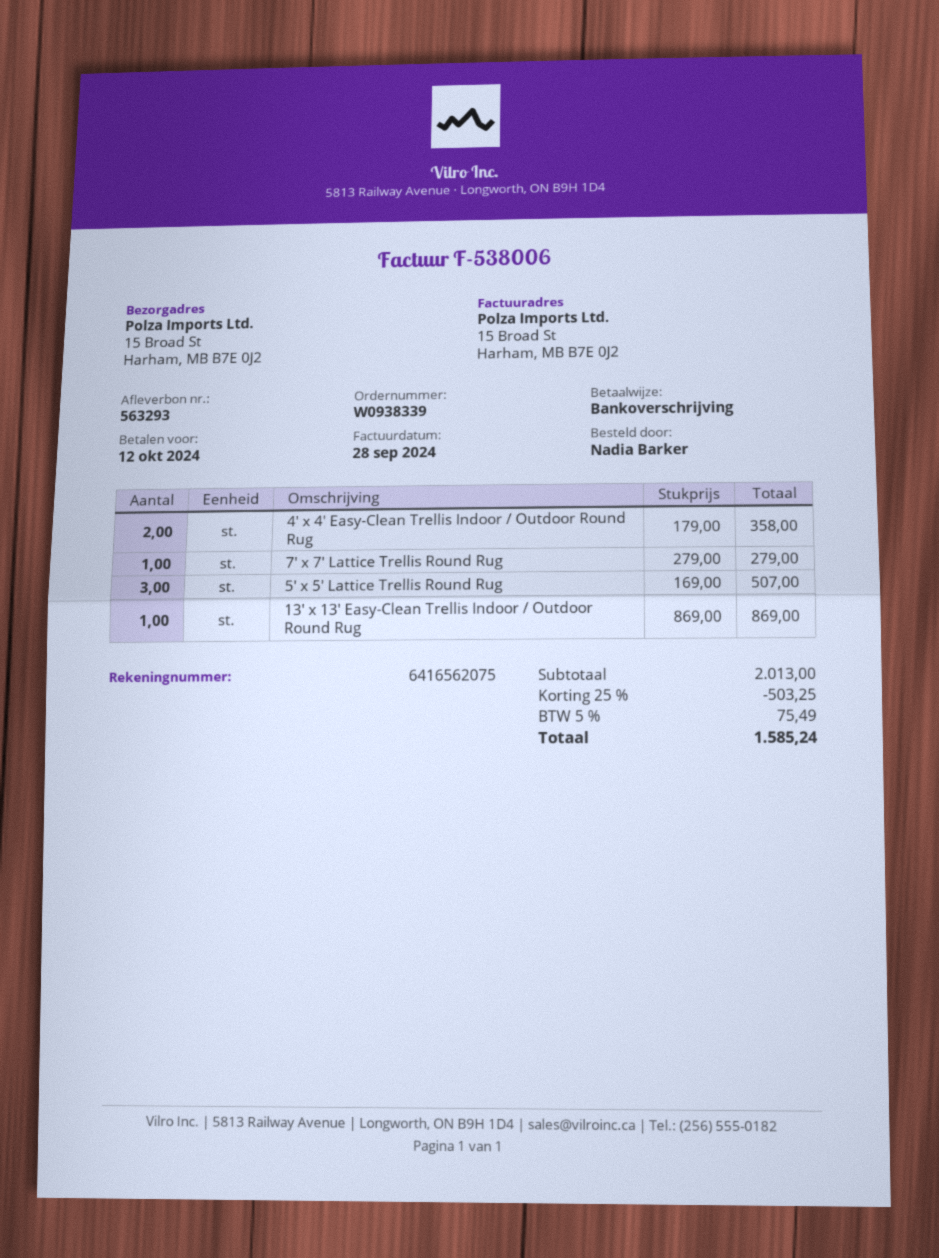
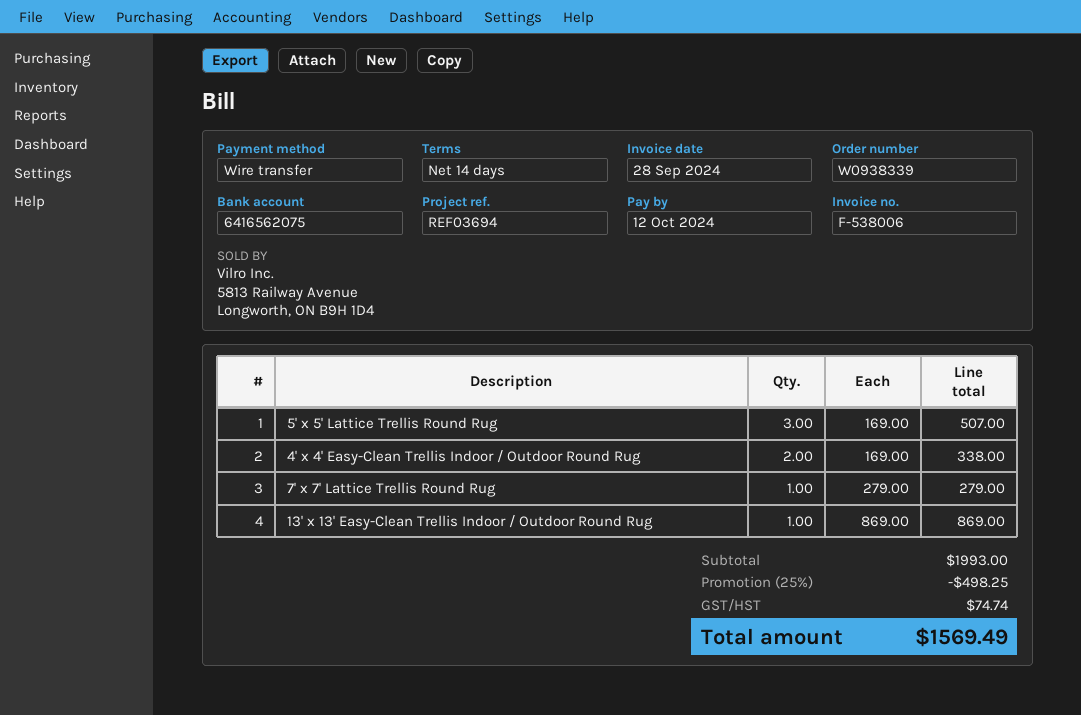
4' x 4' Easy-Clean Trellis Indoor / Outdoor Round Rug: 2 x 179.00 = 358.00 -> 2 x 169.00 = 338.00
subtotal: 2013.00 -> 1993.00
discount: 25% = 503.25 -> 25% = 498.25
tax: 75.49 -> 74.74
total: 1585.24 -> 1569.49

